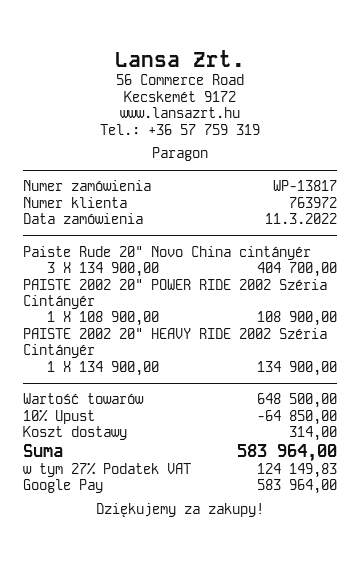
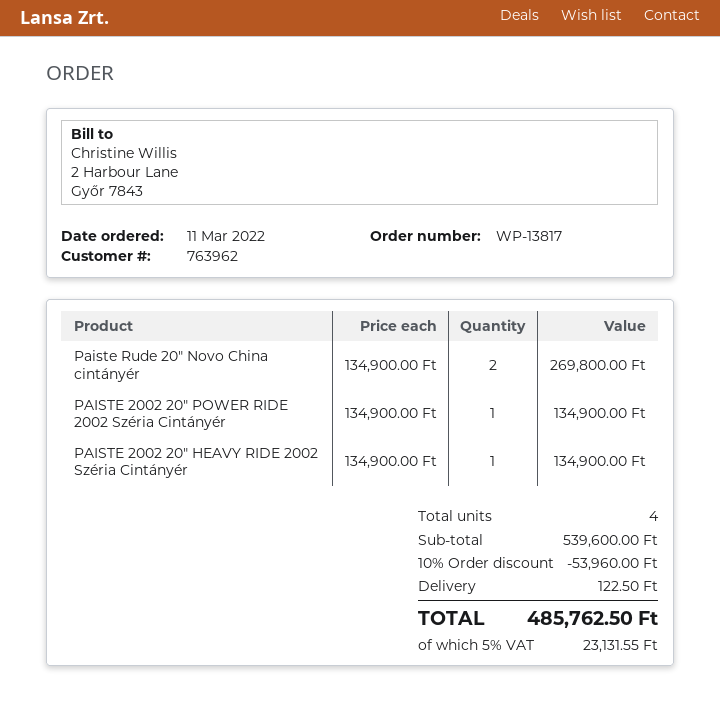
customer number: 763972 -> 763962
Paiste Rude 20" Novo China cintányér: 3 x 134900.00 = 404700.00 -> 2 x 134900.00 = 269800.00
PAISTE 2002 20" POWER RIDE 2002 Széria Cintányér: 1 x 108900.00 = 108900.00 -> 1 x 134900.00 = 134900.00
subtotal: 648500.00 -> 539600.00
discount: 10% = 64850.00 -> 10% = 53960.00
shipping: 314.00 -> 122.50
tax: 27% = 124149.83 -> 5% = 23131.55
total: 583964.00 -> 485762.50

